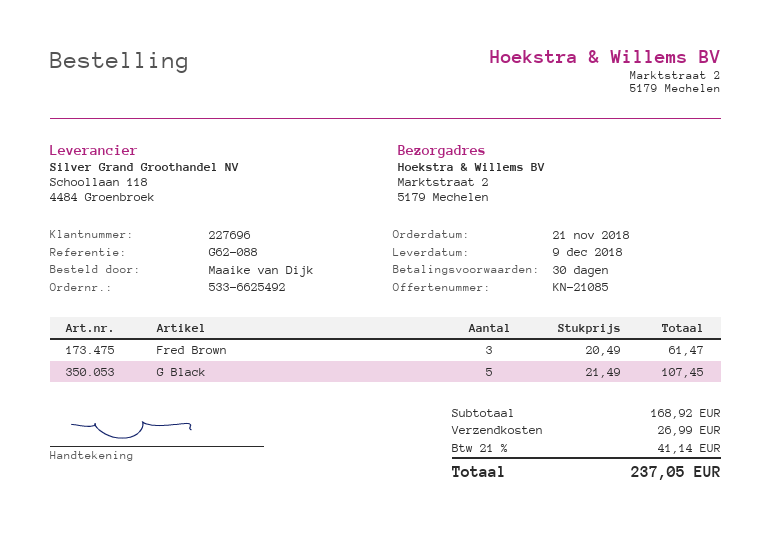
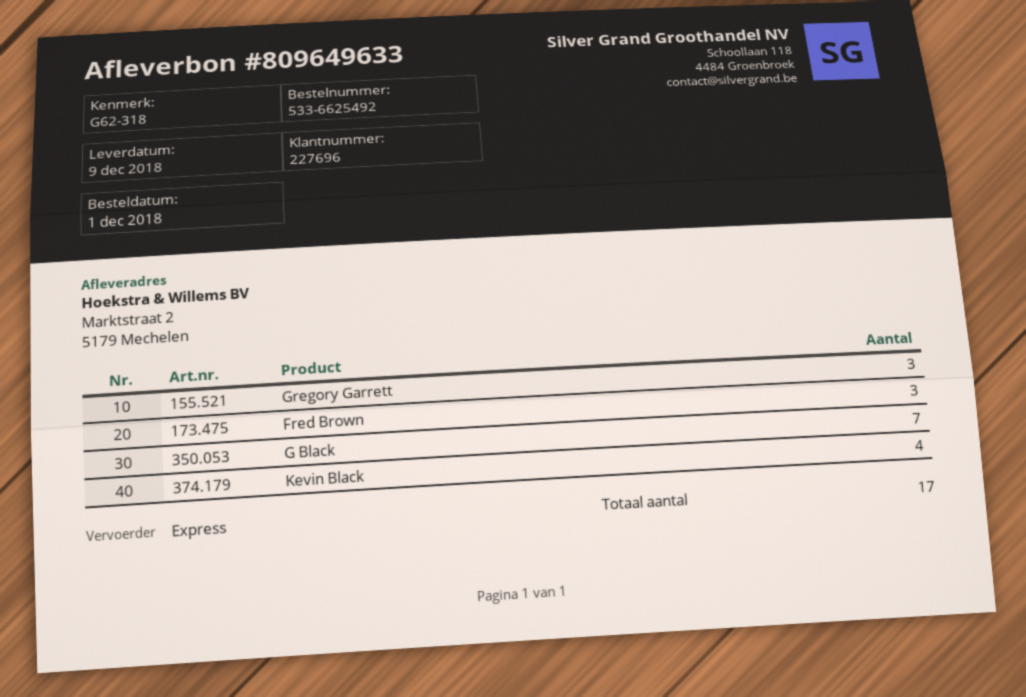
order date: 2018-11-21 -> 2018-12-01
reference: G62-088 -> G62-318
G Black: 5 -> 7
Gregory Garrett: none -> 3
Kevin Black: none -> 4

